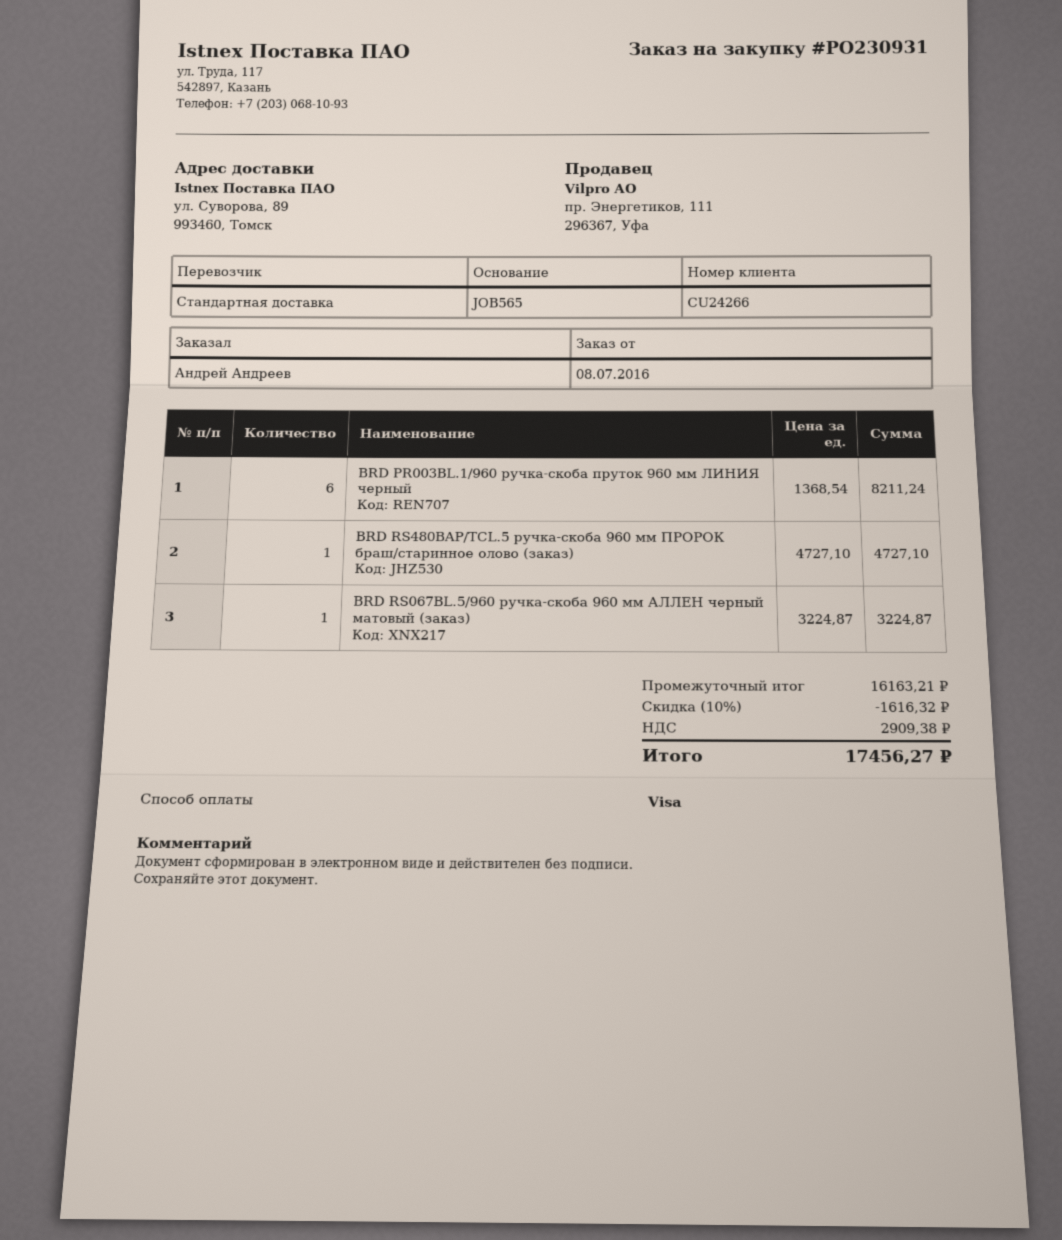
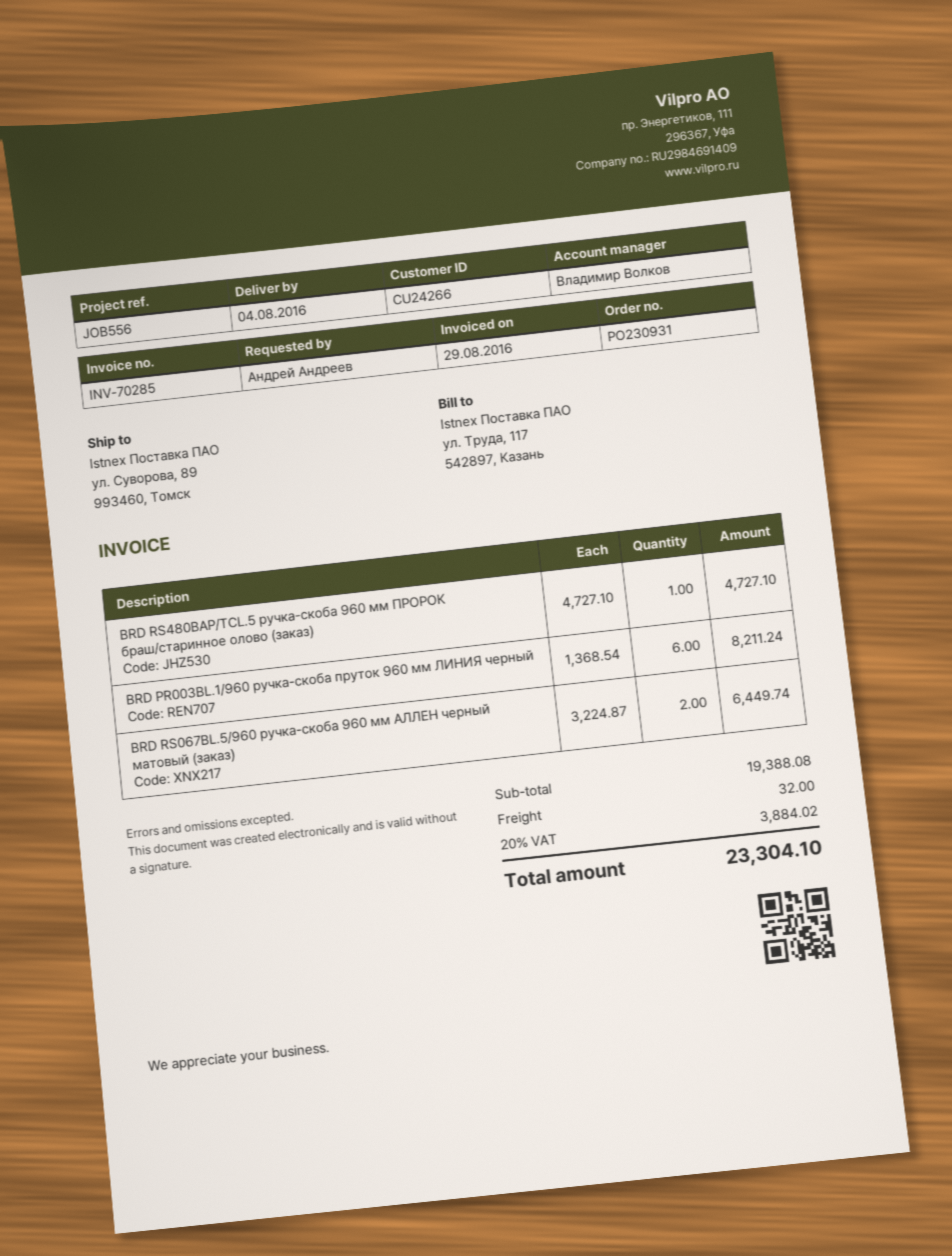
reference: JOB565 -> JOB556
BRD RS067BL.5/960 ручка-скоба 960 мм АЛЛЕН черный матовый (заказ): 1 x 3224.87 = 3224.87 -> 2 x 3224.87 = 6449.74
subtotal: 16163.21 -> 19388.08
discount: 10% = 1616.32 -> none
shipping: none -> 32.00
tax: 2909.38 -> 3884.02
total: 17456.27 -> 23304.10

